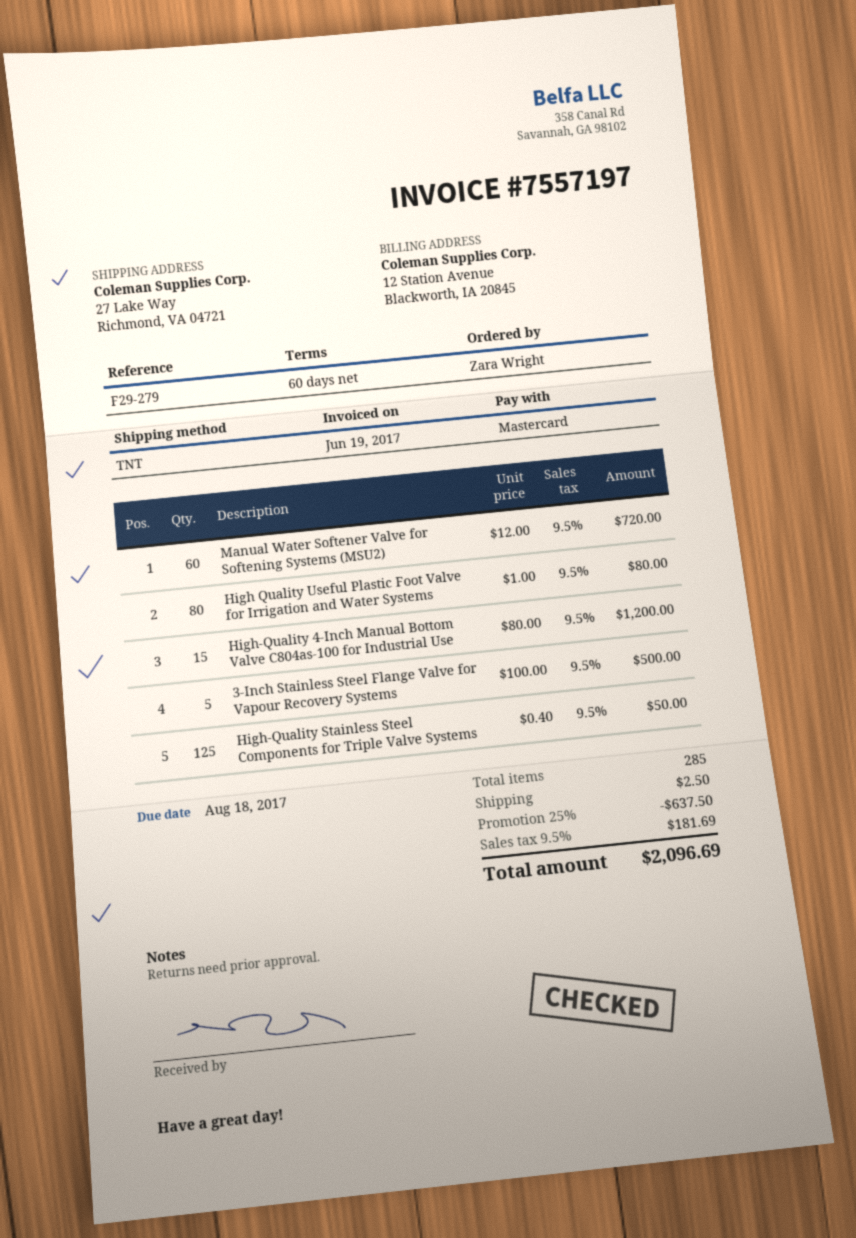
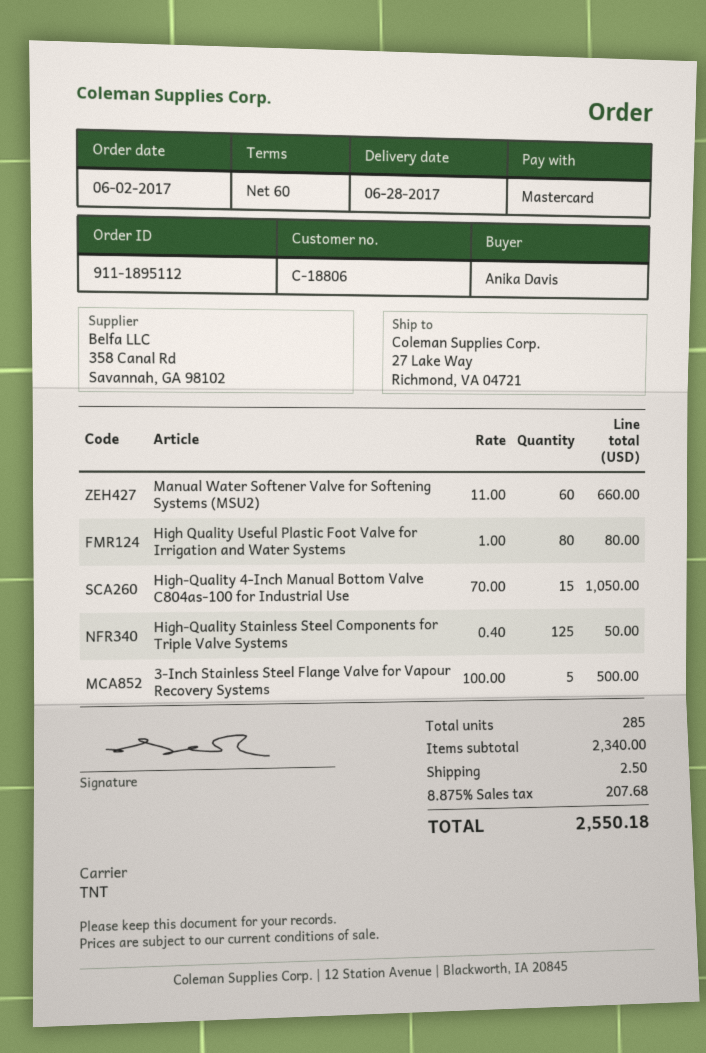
ordered by: Zara Wright -> Anika Davis
Manual Water Softener Valve for Softening Systems (MSU2): 60 x 12.00 = 720.00 -> 60 x 11.00 = 660.00
High-Quality 4-Inch Manual Bottom Valve C804as-100 for Industrial Use: 15 x 80.00 = 1200.00 -> 15 x 70.00 = 1050.00
discount: 25% = 637.50 -> none
tax: 9.5% = 181.69 -> 8.875% = 207.68
total: 2096.69 -> 2550.18

